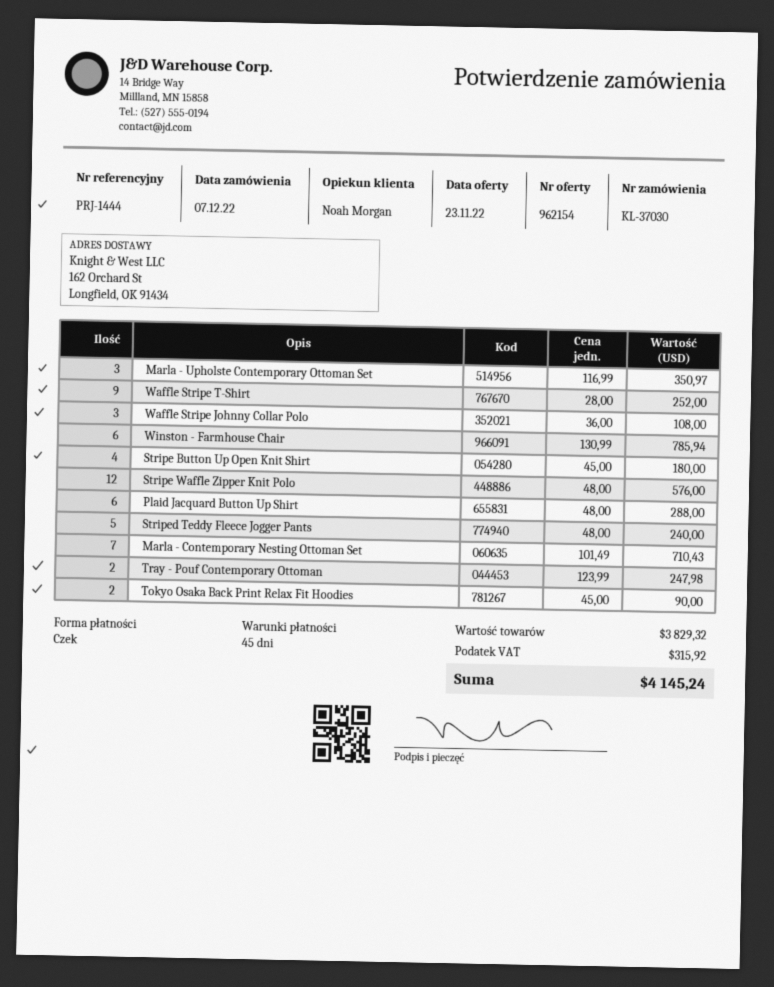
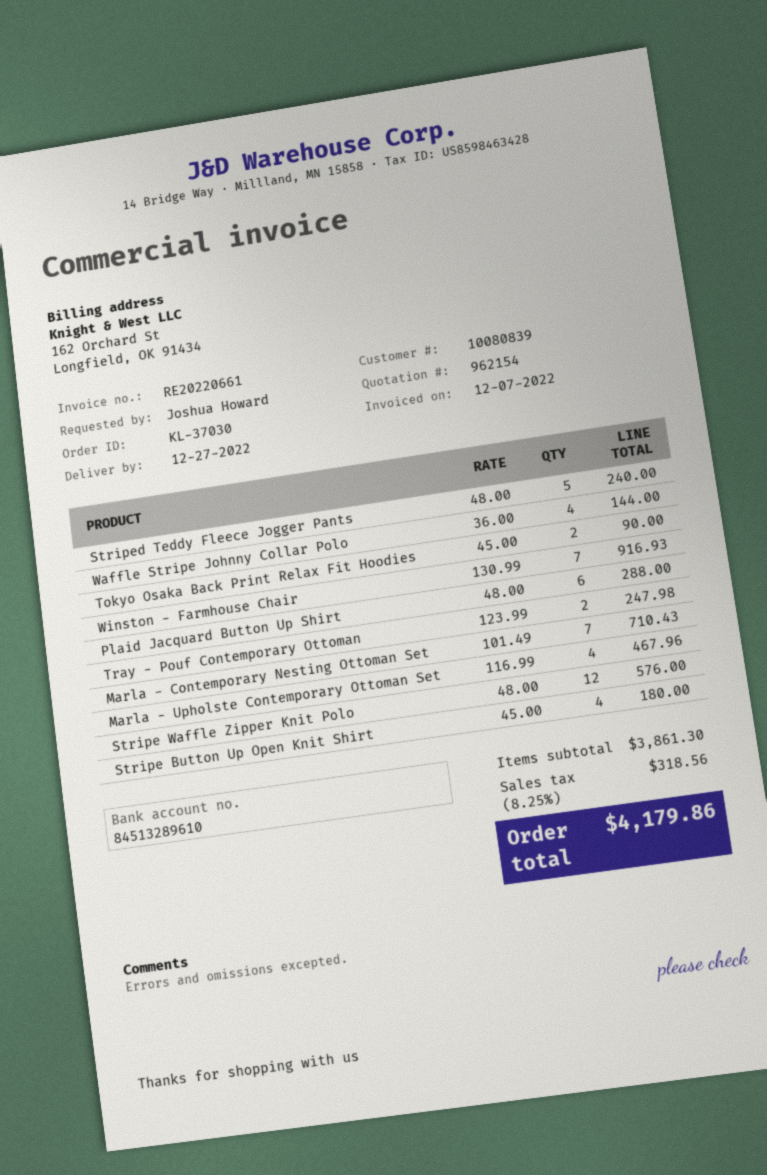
Marla - Upholste Contemporary Ottoman Set: 3 x 116.99 = 350.97 -> 4 x 116.99 = 467.96
Waffle Stripe T-Shirt: 9 x 28.00 = 252.00 -> none
Waffle Stripe Johnny Collar Polo: 3 x 36.00 = 108.00 -> 4 x 36.00 = 144.00
Winston - Farmhouse Chair: 6 x 130.99 = 785.94 -> 7 x 130.99 = 916.93
subtotal: 3829.32 -> 3861.30
tax: 315.92 -> 318.56
total: 4145.24 -> 4179.86

